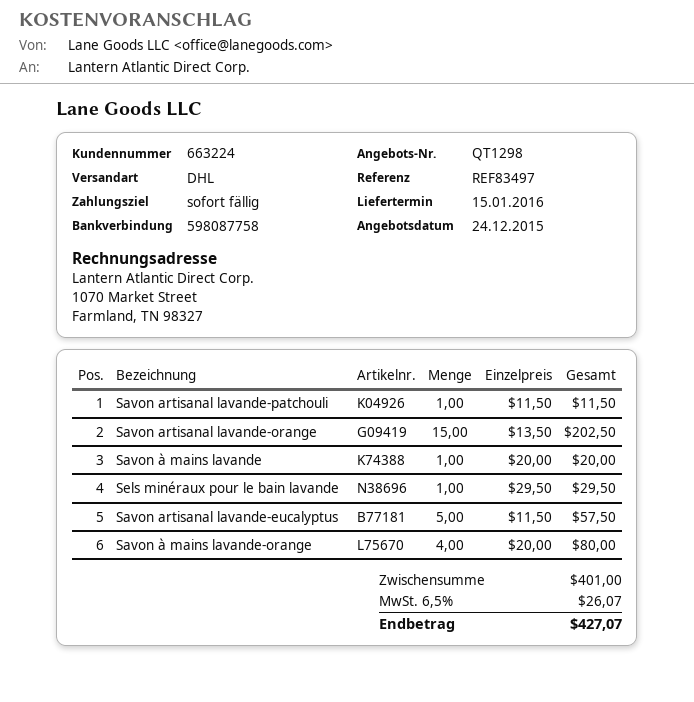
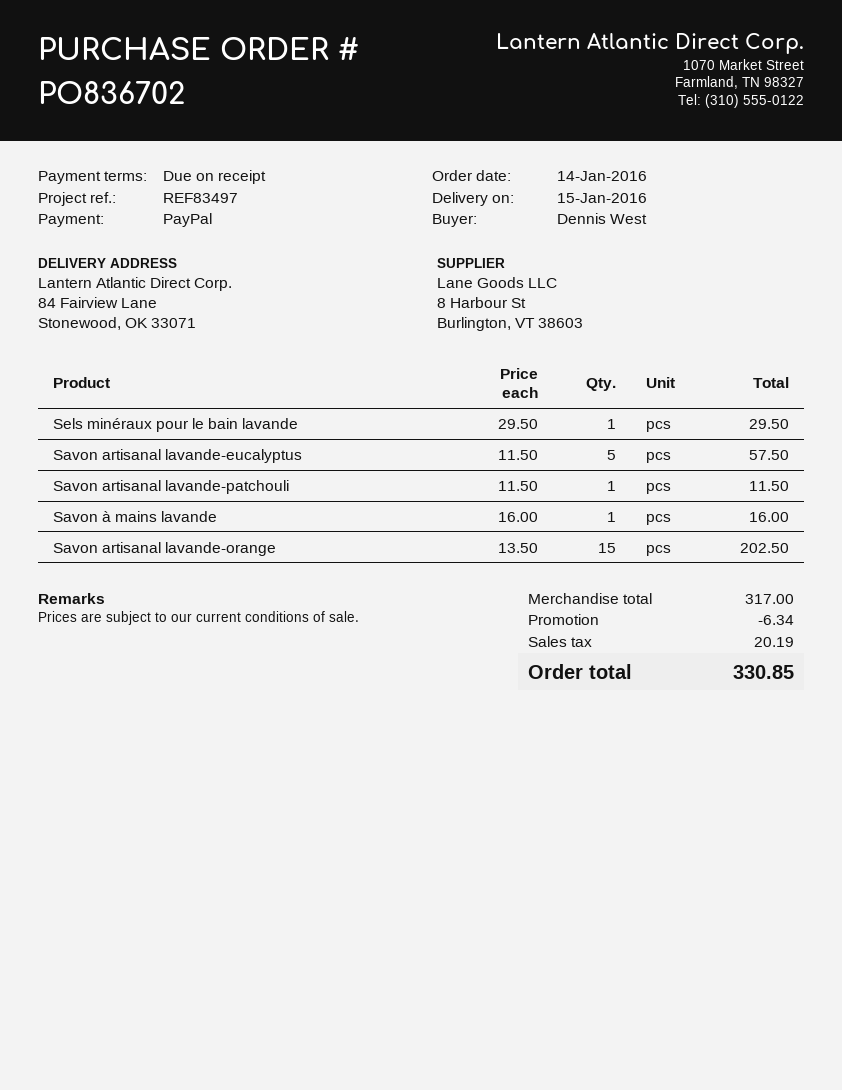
Savon à mains lavande: 1 x 20.00 = 20.00 -> 1 x 16.00 = 16.00
Savon à mains lavande-orange: 4 x 20.00 = 80.00 -> none
subtotal: 401.00 -> 317.00
discount: none -> 6.34
tax: 26.07 -> 20.19
total: 427.07 -> 330.85

